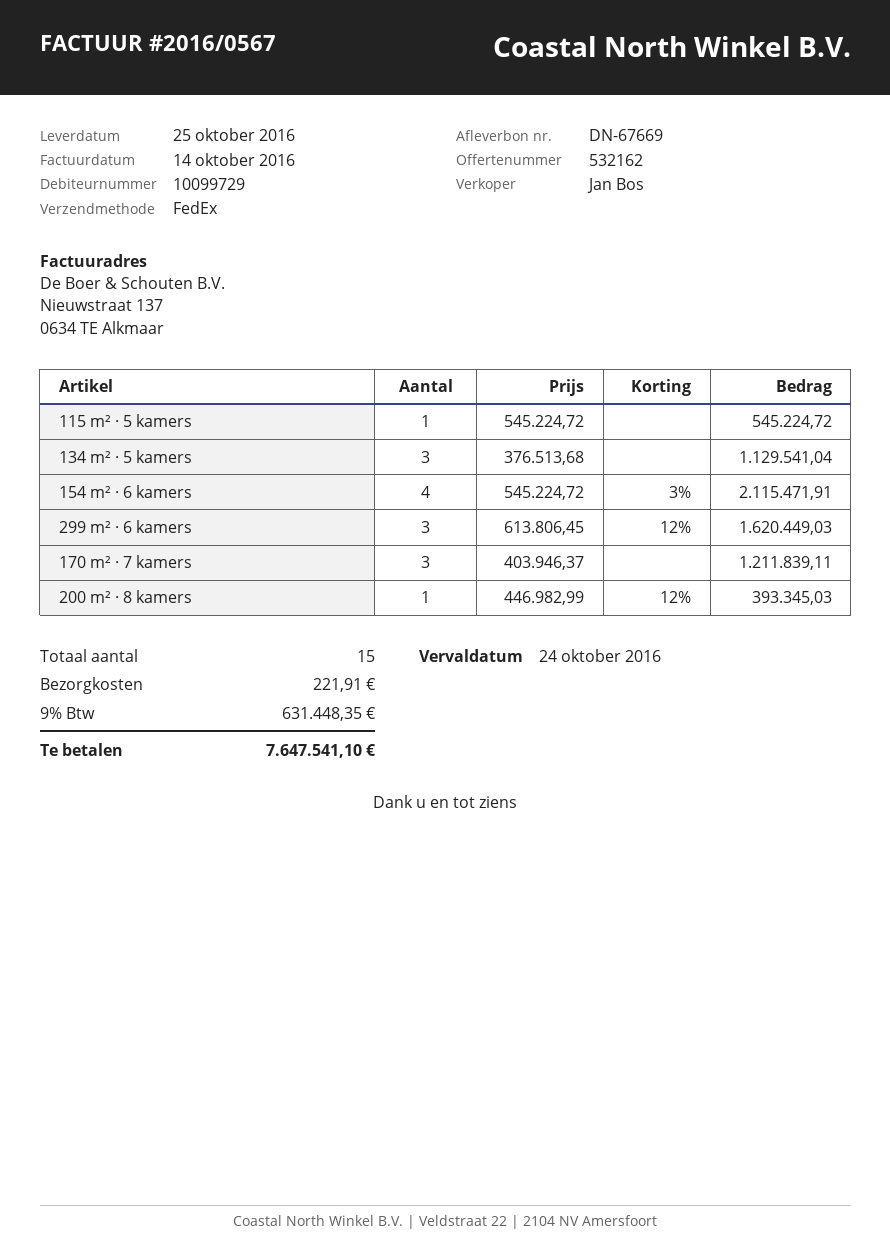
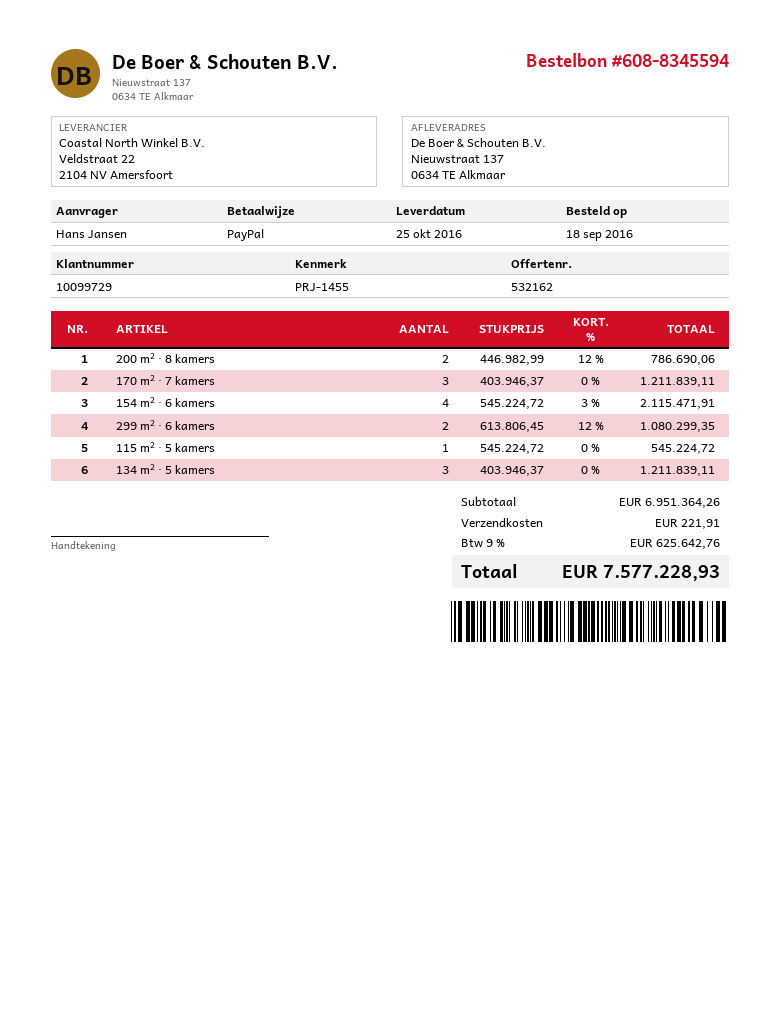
134 m² · 5 kamers: 3 x 376513.68 = 1129541.04 -> 3 x 403946.37 = 1211839.11
299 m² · 6 kamers: 3 x 613806.45 - 12% = 1620449.03 -> 2 x 613806.45 - 12% = 1080299.35
200 m² · 8 kamers: 1 x 446982.99 - 12% = 393345.03 -> 2 x 446982.99 - 12% = 786690.06
tax: 9% = 631448.35 -> 9% = 625642.76
total: 7647541.10 -> 7577228.93

